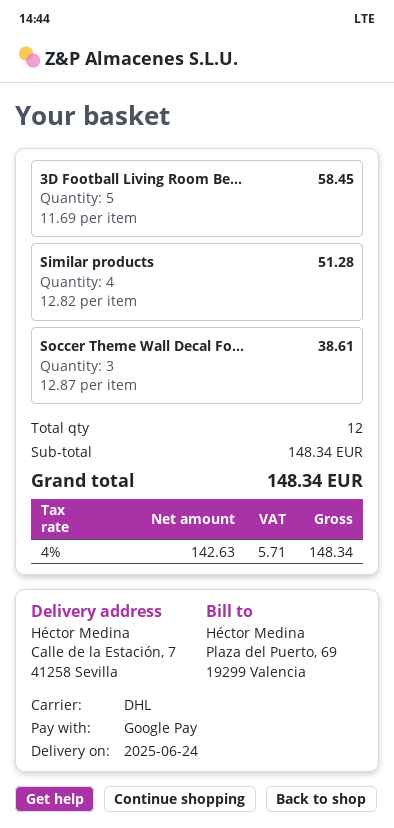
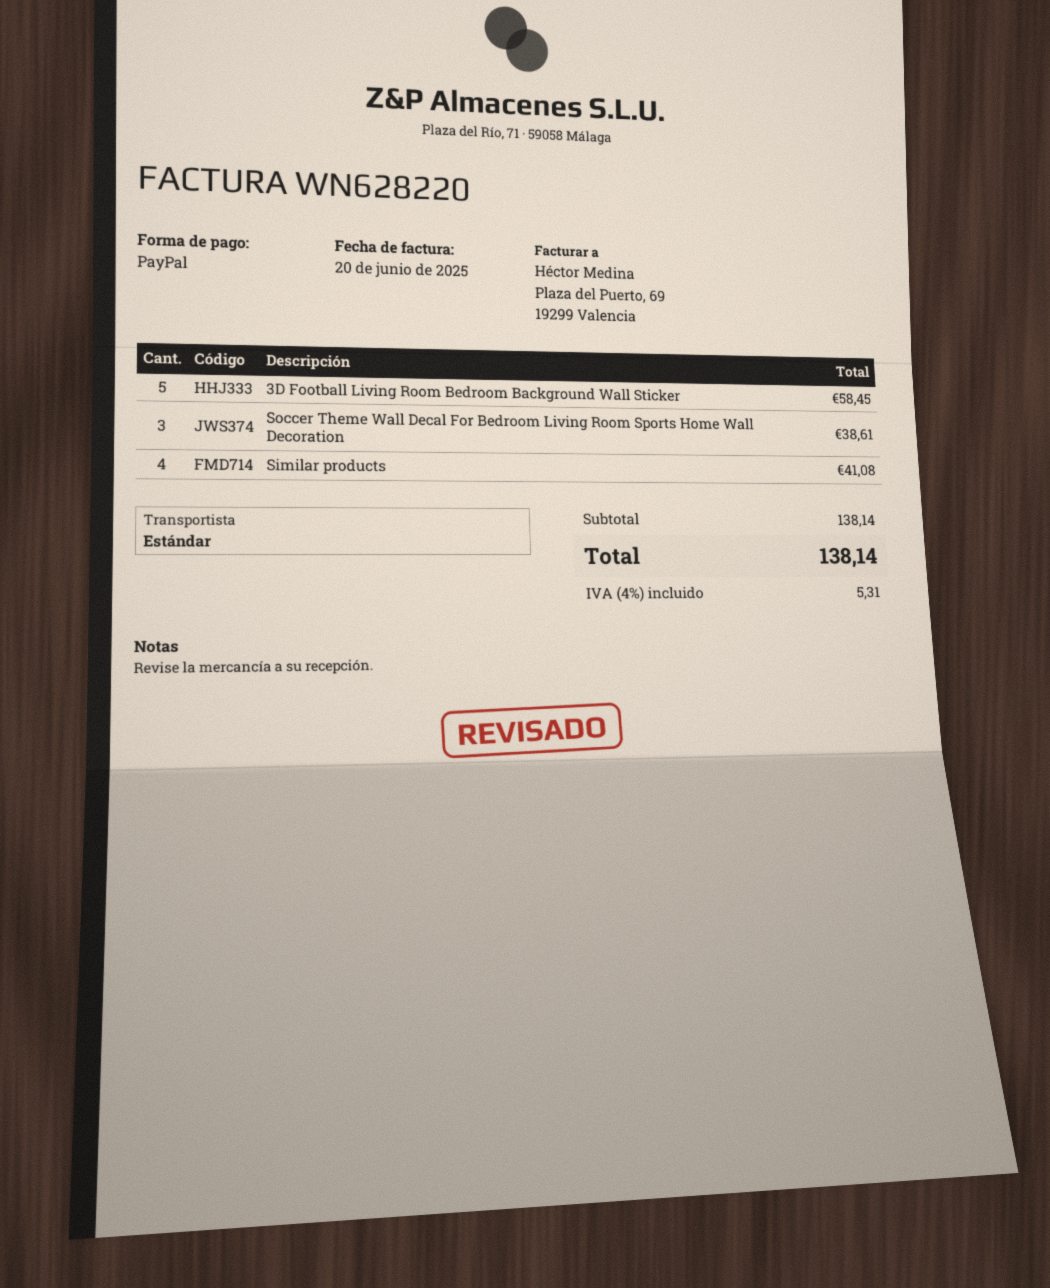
payment method: Google Pay -> PayPal
shipping method: DHL -> standard
Similar products: 4 for 51.28 -> 4 for 41.08
subtotal: 148.34 -> 138.14
tax: 4% = 5.71 -> 4% = 5.31
total: 148.34 -> 138.14

